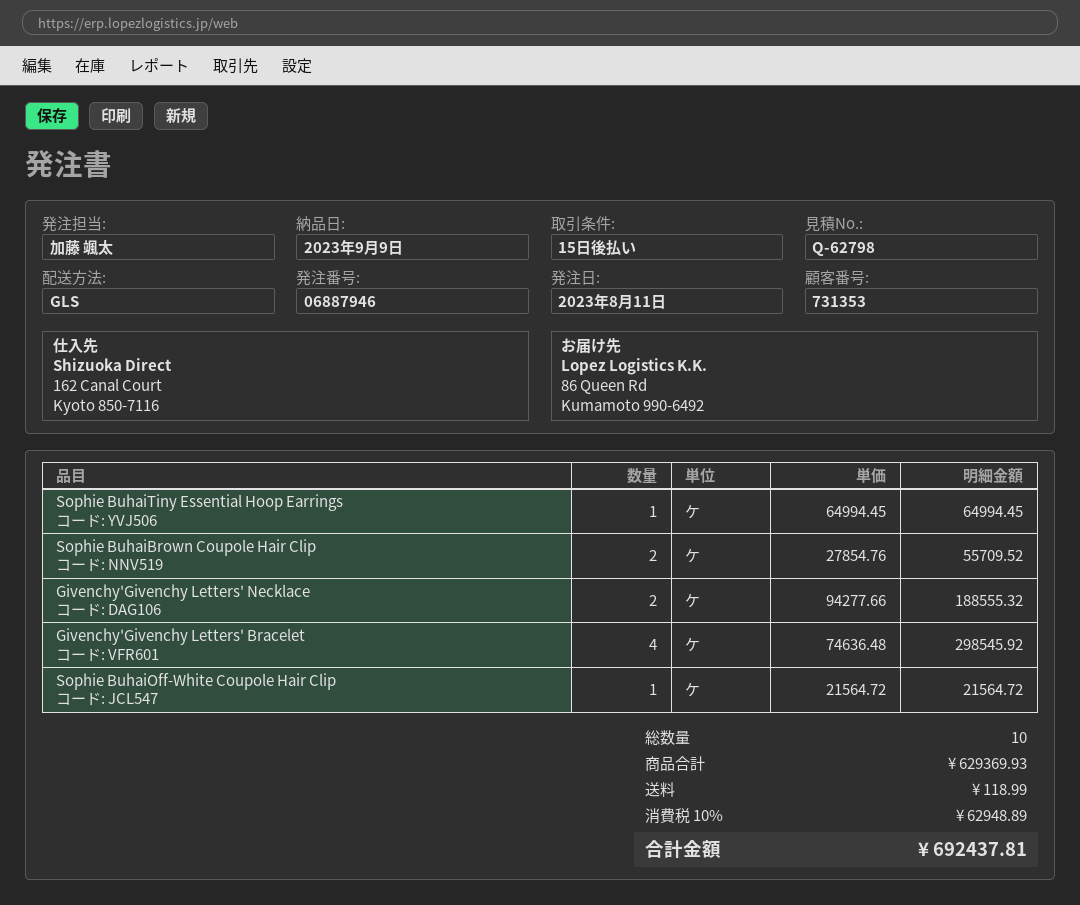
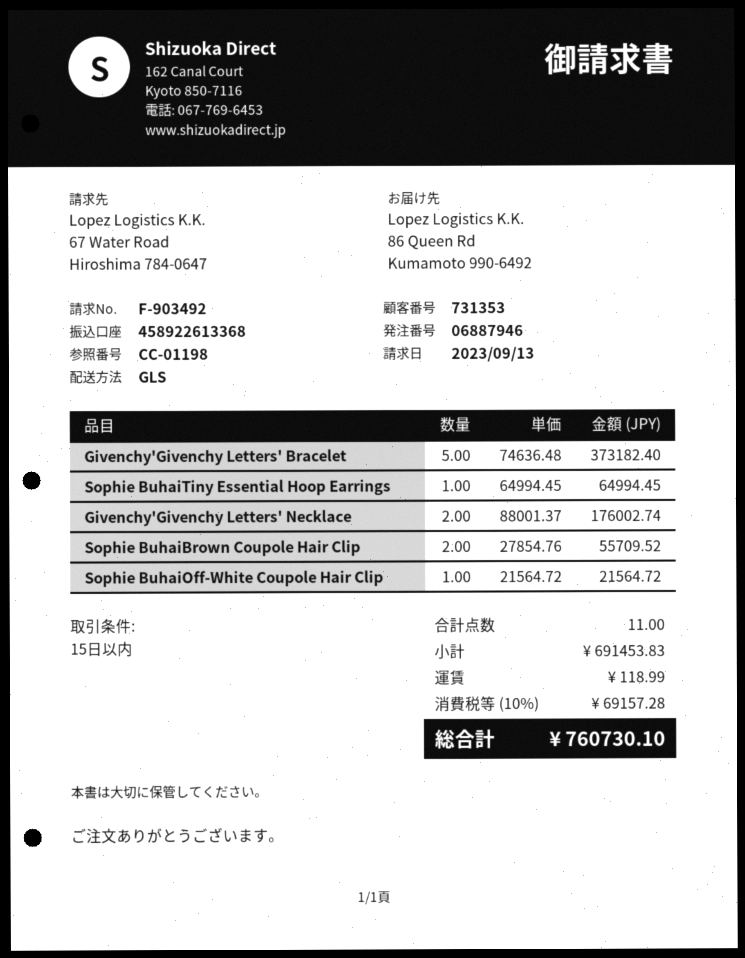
Givenchy'Givenchy Letters' Necklace: 2 x 94277.66 = 188555.32 -> 2 x 88001.37 = 176002.74
Givenchy'Givenchy Letters' Bracelet: 4 x 74636.48 = 298545.92 -> 5 x 74636.48 = 373182.40
total quantity: 10 -> 11
subtotal: 629369.93 -> 691453.83
tax: 10% = 62948.89 -> 10% = 69157.28
total: 692437.81 -> 760730.10

